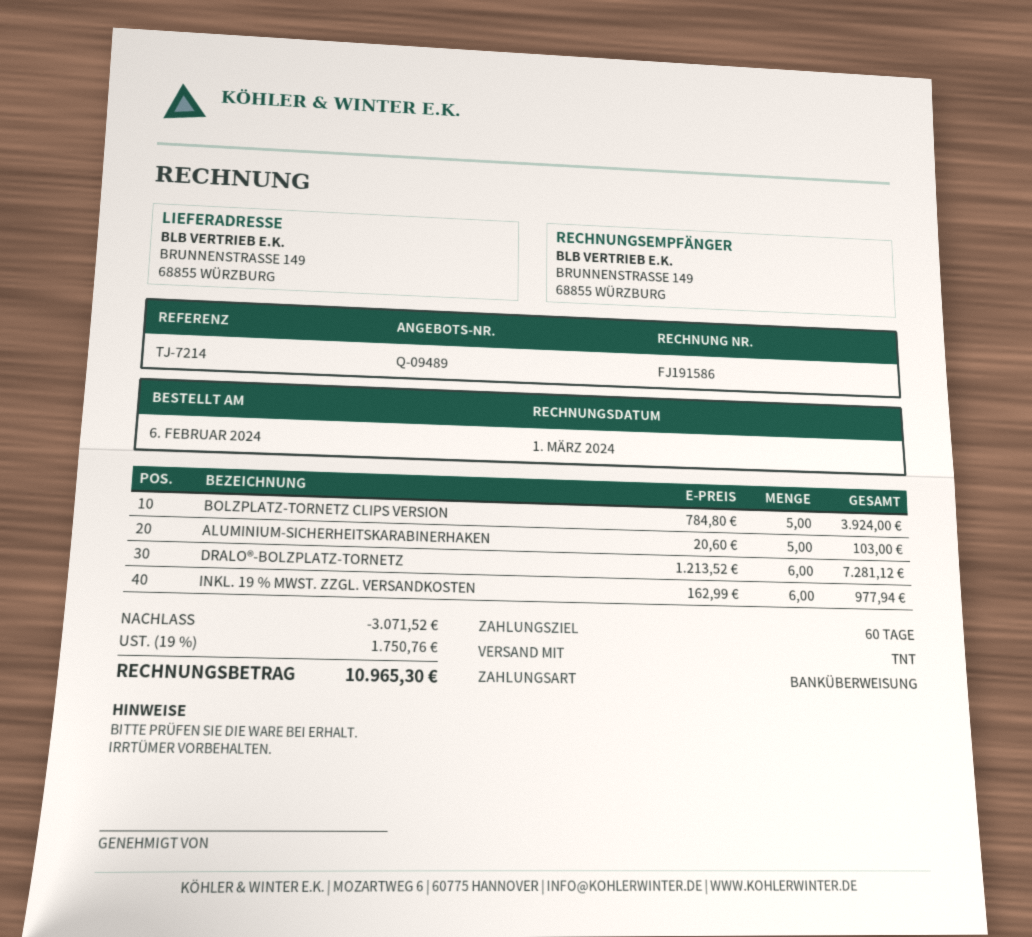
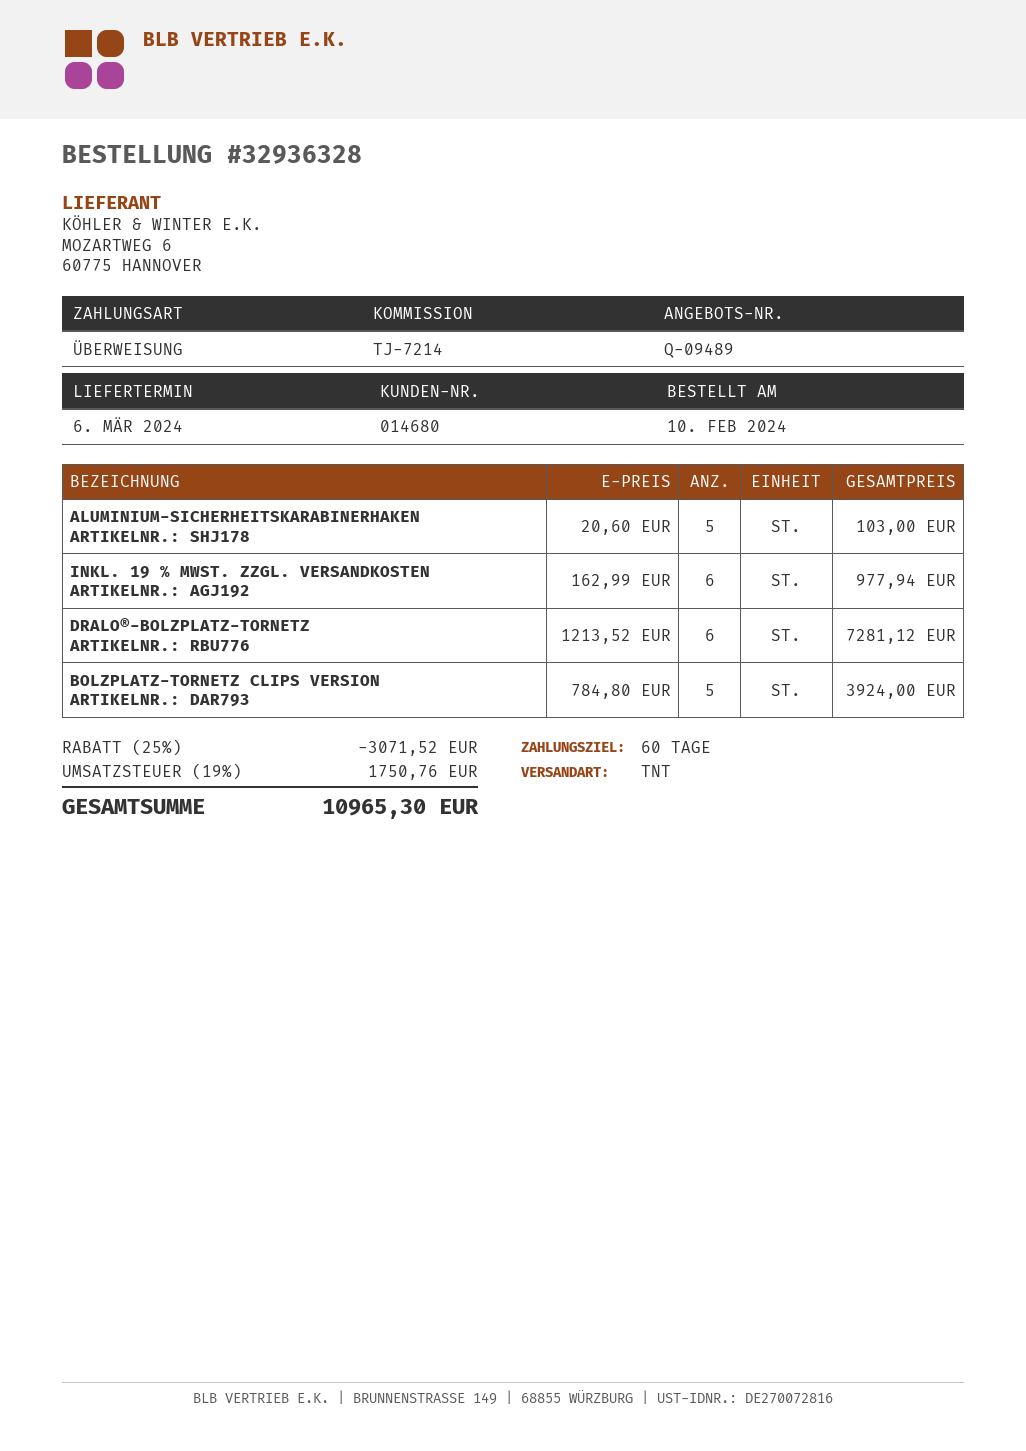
order date: 2024-02-06 -> 2024-02-10

